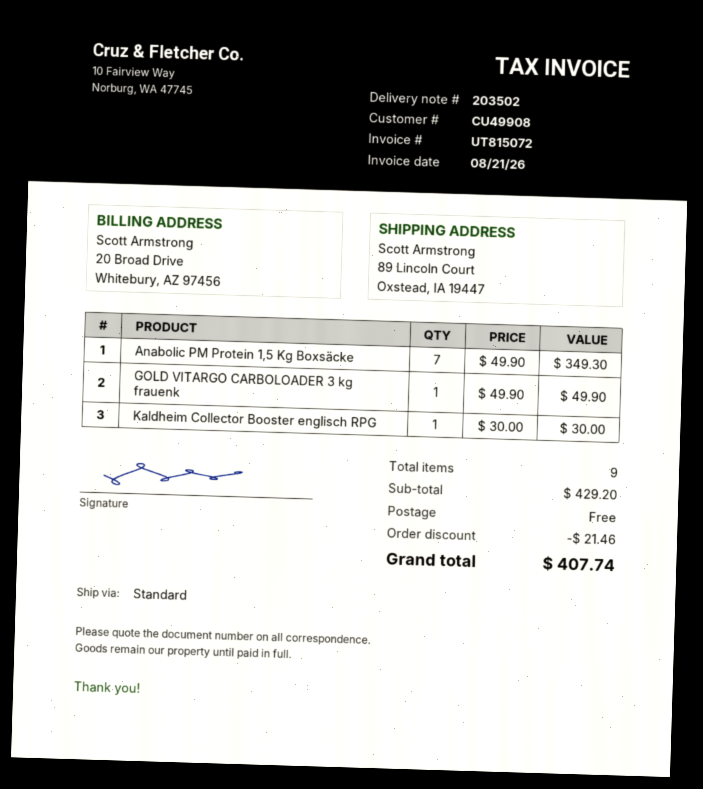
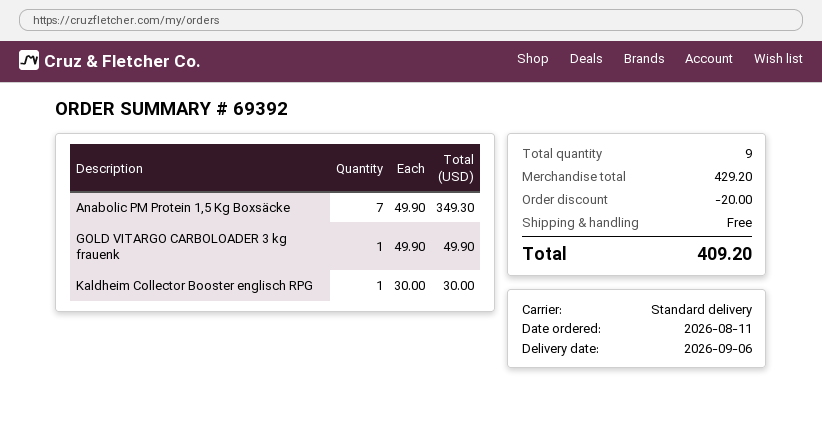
discount: 21.46 -> 20.00
total: 407.74 -> 409.20

